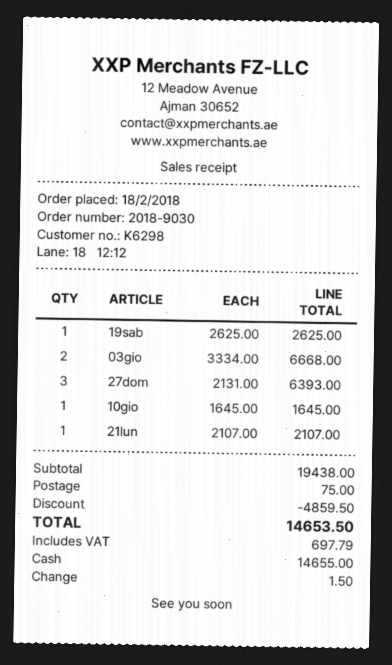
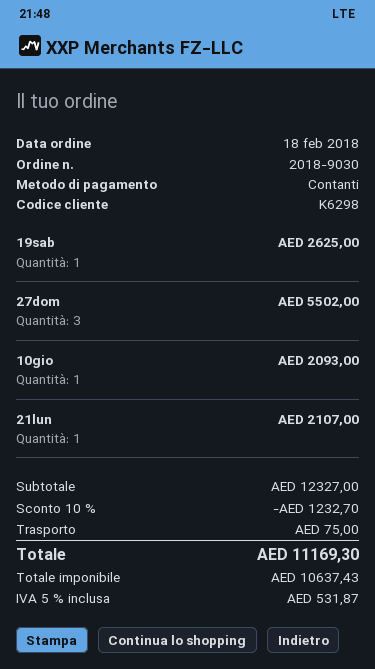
03gio: 2 for 6668.00 -> none
27dom: 3 for 6393.00 -> 3 for 5502.00
10gio: 1 for 1645.00 -> 1 for 2093.00
subtotal: 19438.00 -> 12327.00
discount: 4859.50 -> 1232.70
tax: 697.79 -> 531.87
total: 14653.50 -> 11169.30

